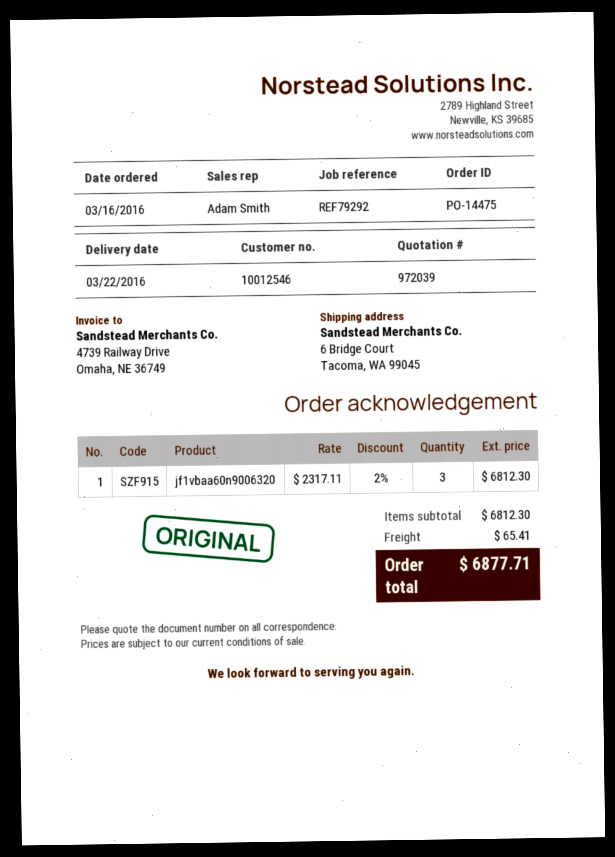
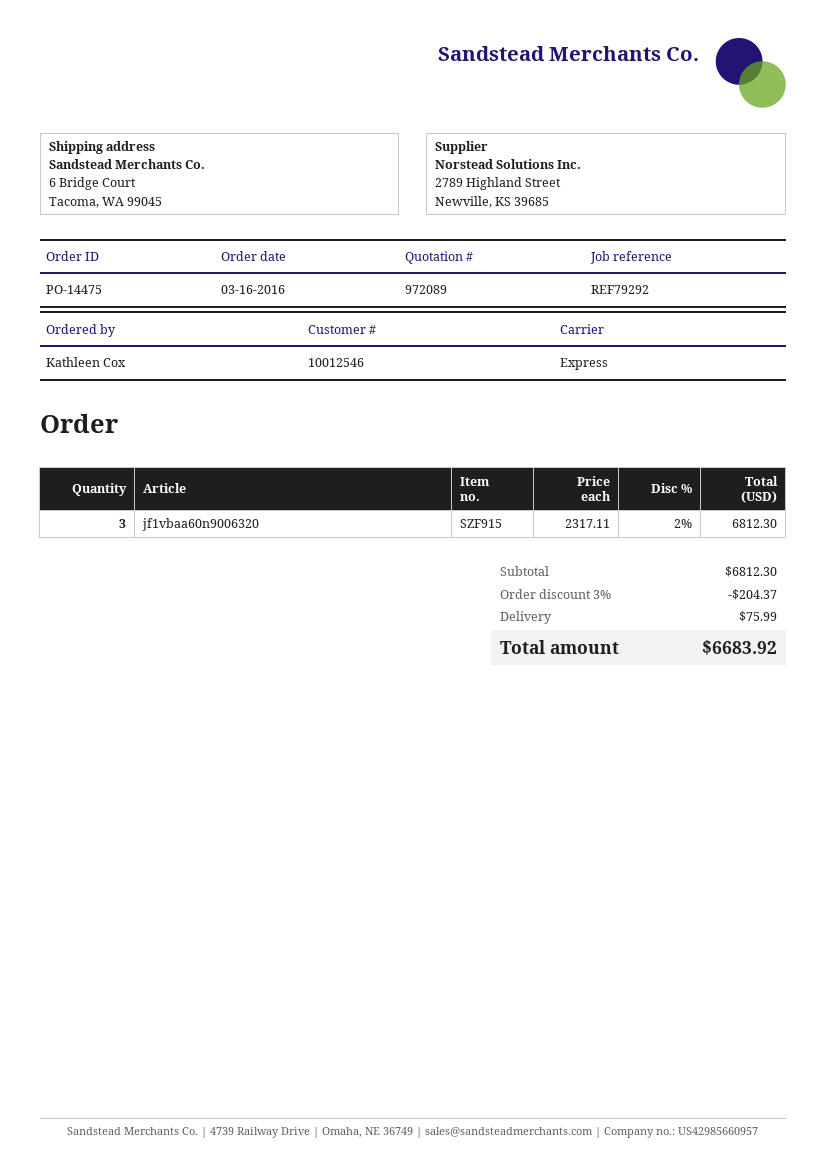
quote number: 972039 -> 972089
discount: none -> 3% = 204.37
shipping: 65.41 -> 75.99
total: 6877.71 -> 6683.92

